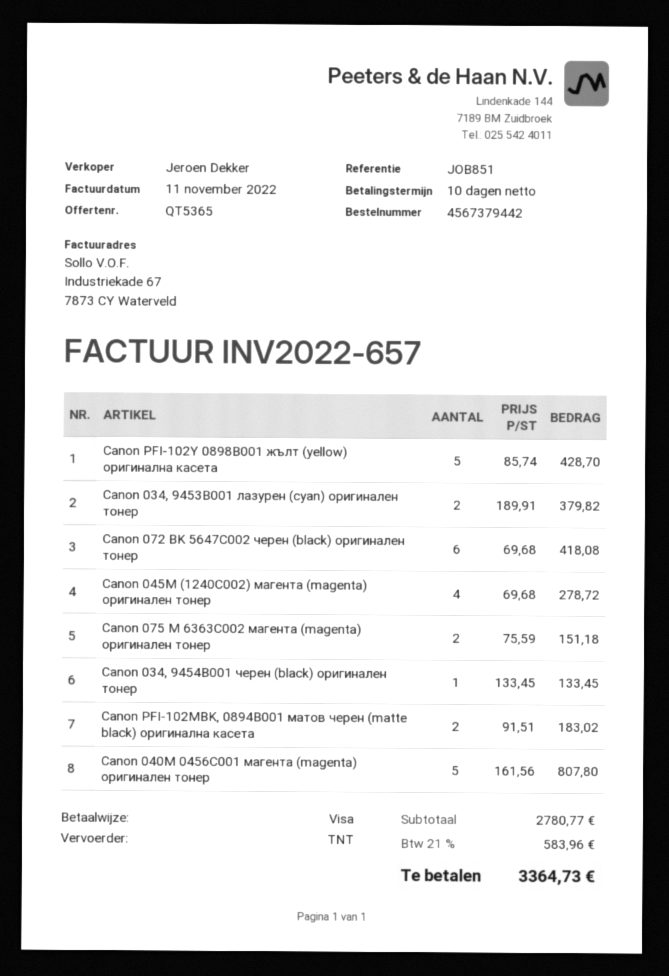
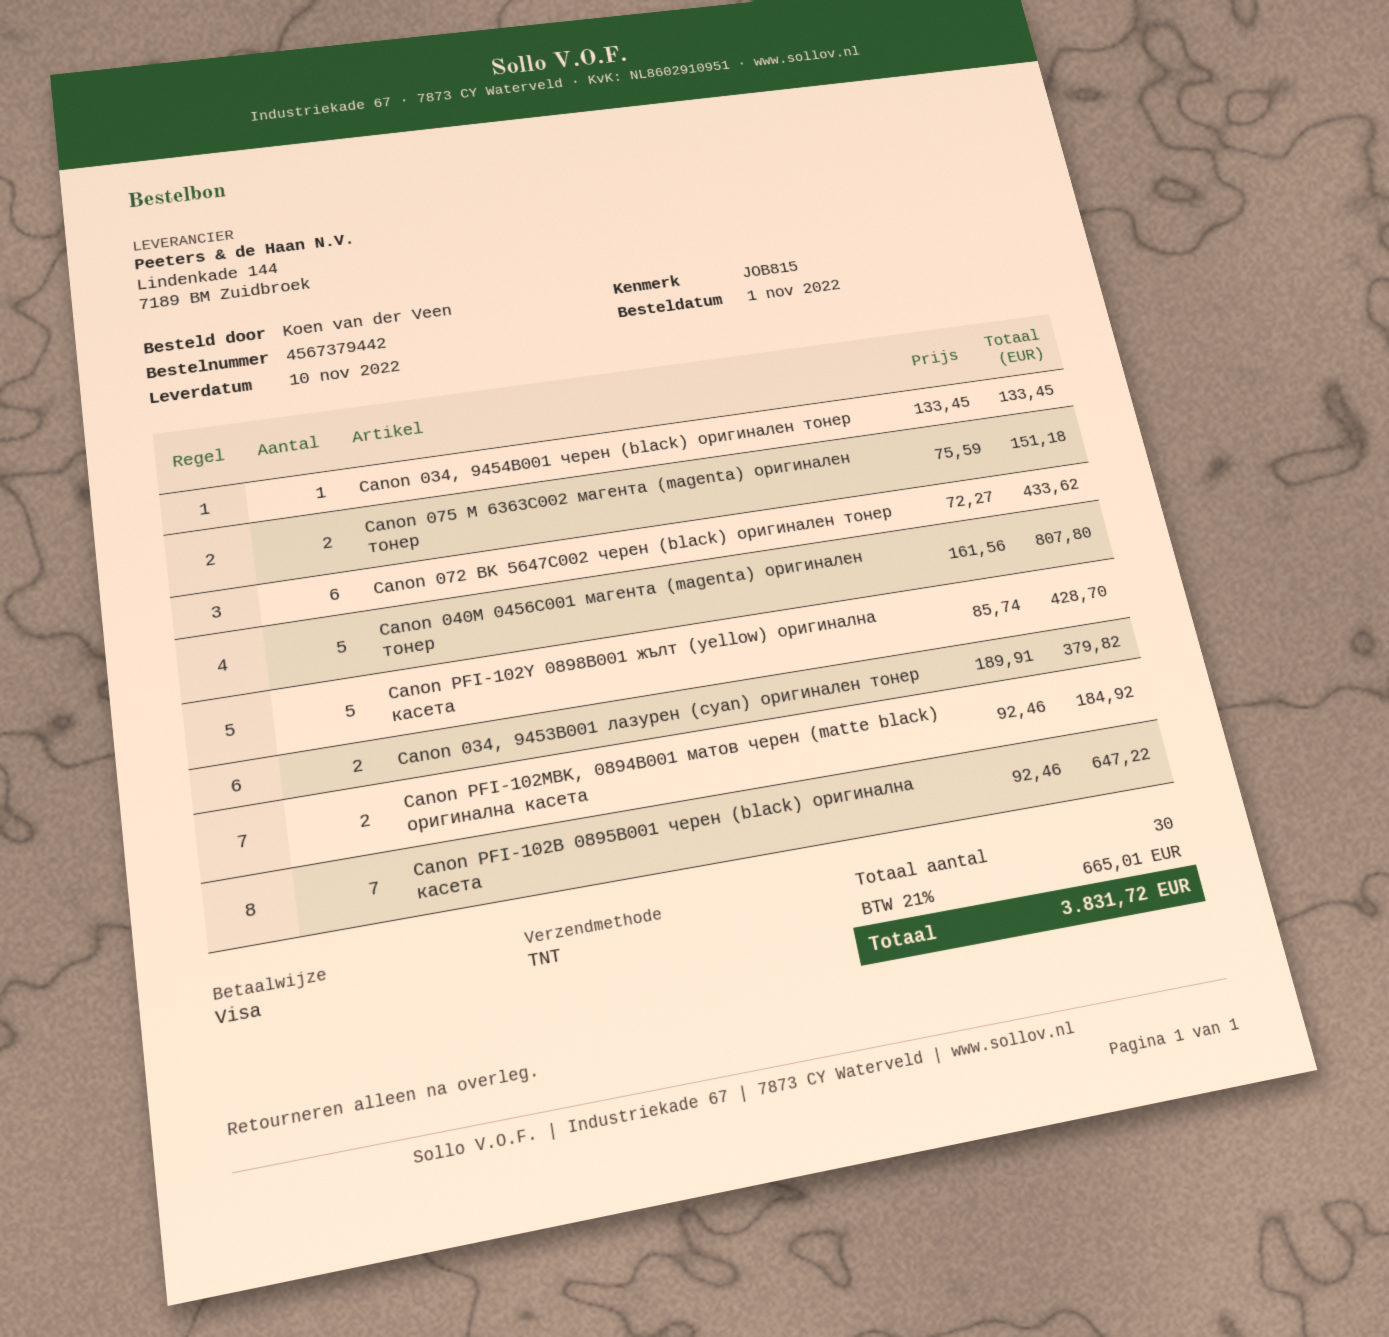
reference: JOB851 -> JOB815
Canon 072 BK 5647C002 черен (black) оригинален тонер: 6 x 69.68 = 418.08 -> 6 x 72.27 = 433.62
Canon 045M (1240C002) магента (magenta) оригинален тонер: 4 x 69.68 = 278.72 -> none
Canon PFI-102MBK, 0894B001 матов черен (matte black) оригинална касета: 2 x 91.51 = 183.02 -> 2 x 92.46 = 184.92
Canon PFI-102B 0895B001 черен (black) оригинална касета: none -> 7 x 92.46 = 647.22
tax: 21% = 583.96 -> 21% = 665.01
total: 3364.73 -> 3831.72

